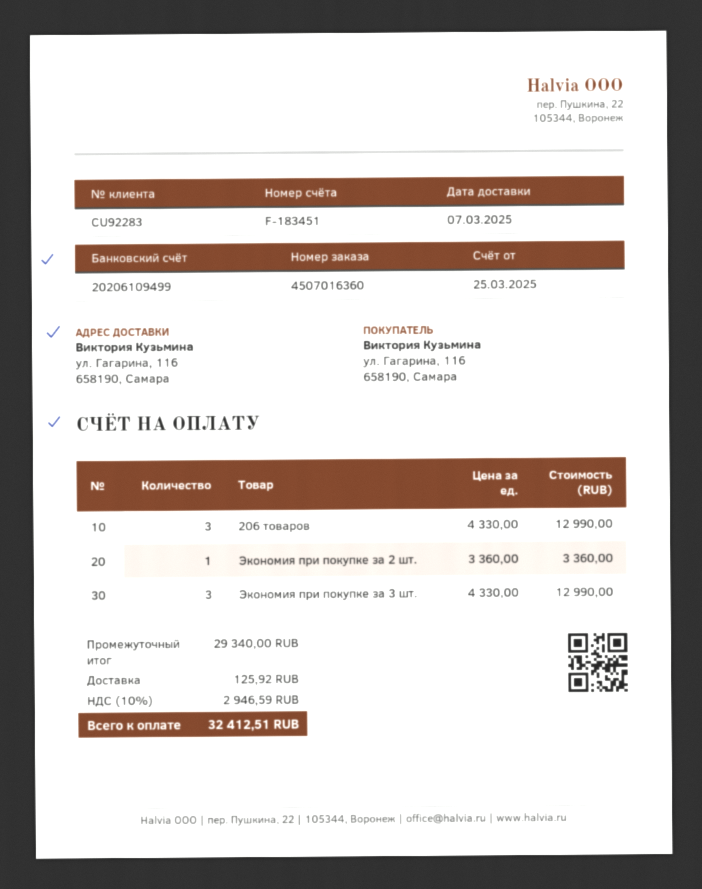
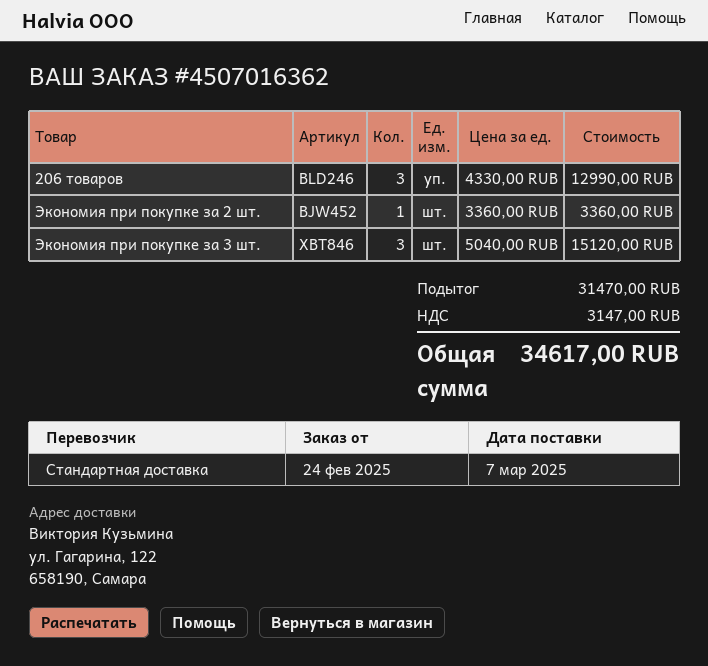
order number: 4507016360 -> 4507016362
ship to: ул. Гагарина, 116, 658190, Самара -> ул. Гагарина, 122, 658190, Самара
Экономия при покупке за 3 шт.: 3 x 4330.00 = 12990.00 -> 3 x 5040.00 = 15120.00
subtotal: 29340.00 -> 31470.00
shipping: 125.92 -> none
tax: 2946.59 -> 3147.00
total: 32412.51 -> 34617.00

